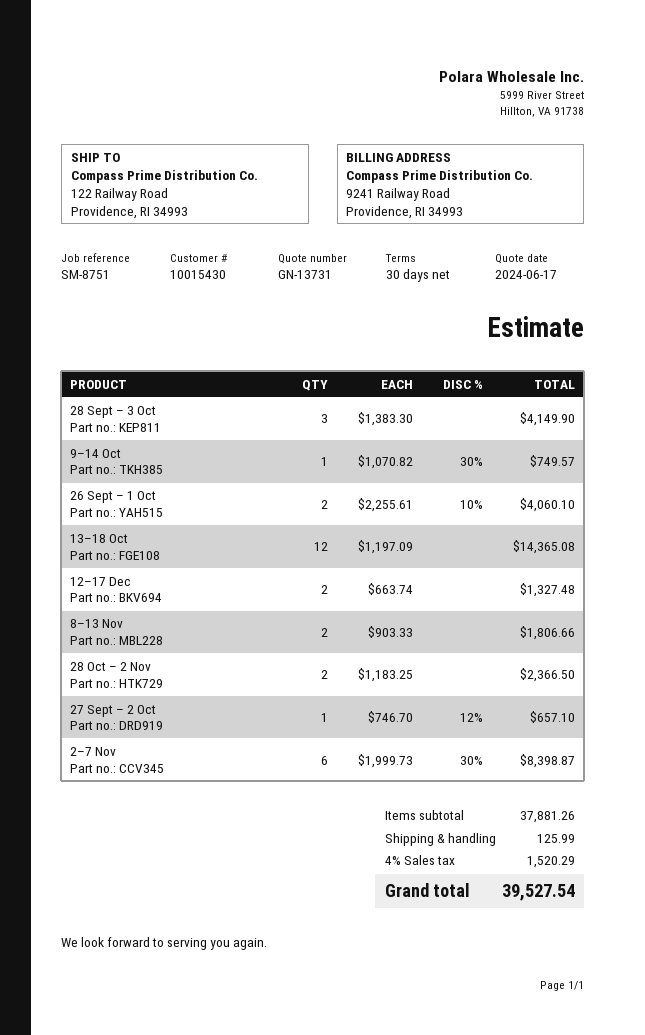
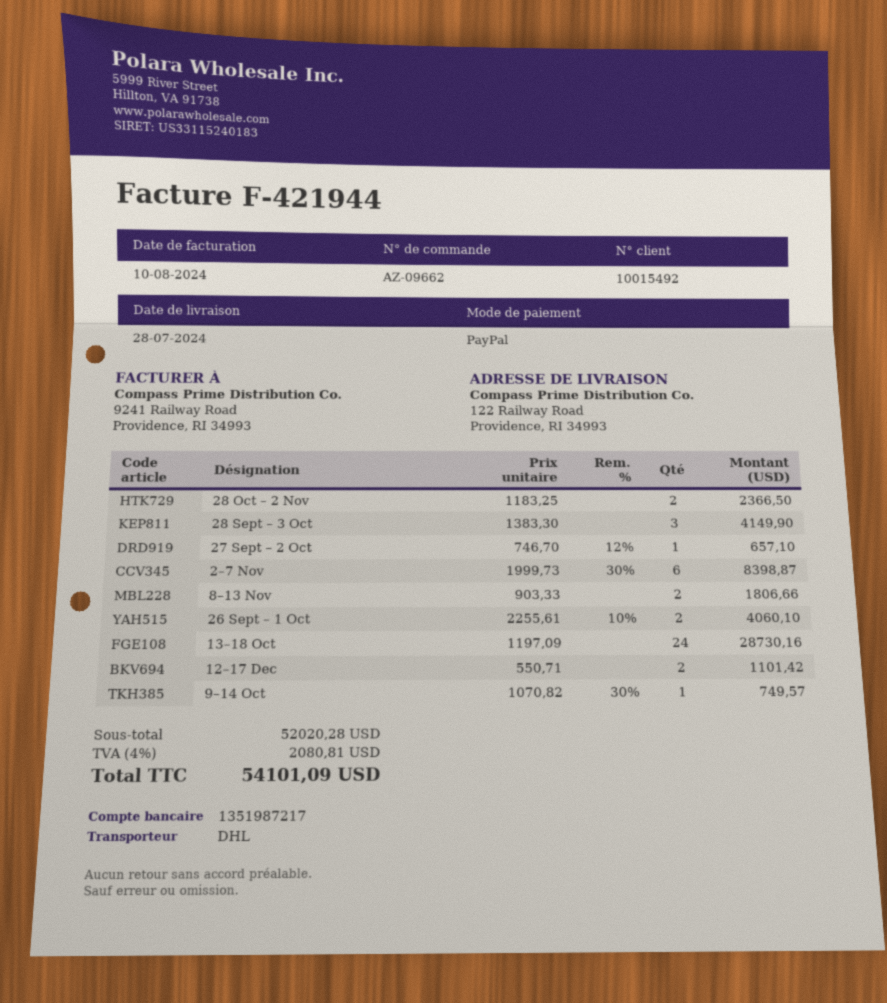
customer number: 10015430 -> 10015492
13–18 Oct: 12 x 1197.09 = 14365.08 -> 24 x 1197.09 = 28730.16
12–17 Dec: 2 x 663.74 = 1327.48 -> 2 x 550.71 = 1101.42
subtotal: 37881.26 -> 52020.28
shipping: 125.99 -> none
tax: 4% = 1520.29 -> 4% = 2080.81
total: 39527.54 -> 54101.09

